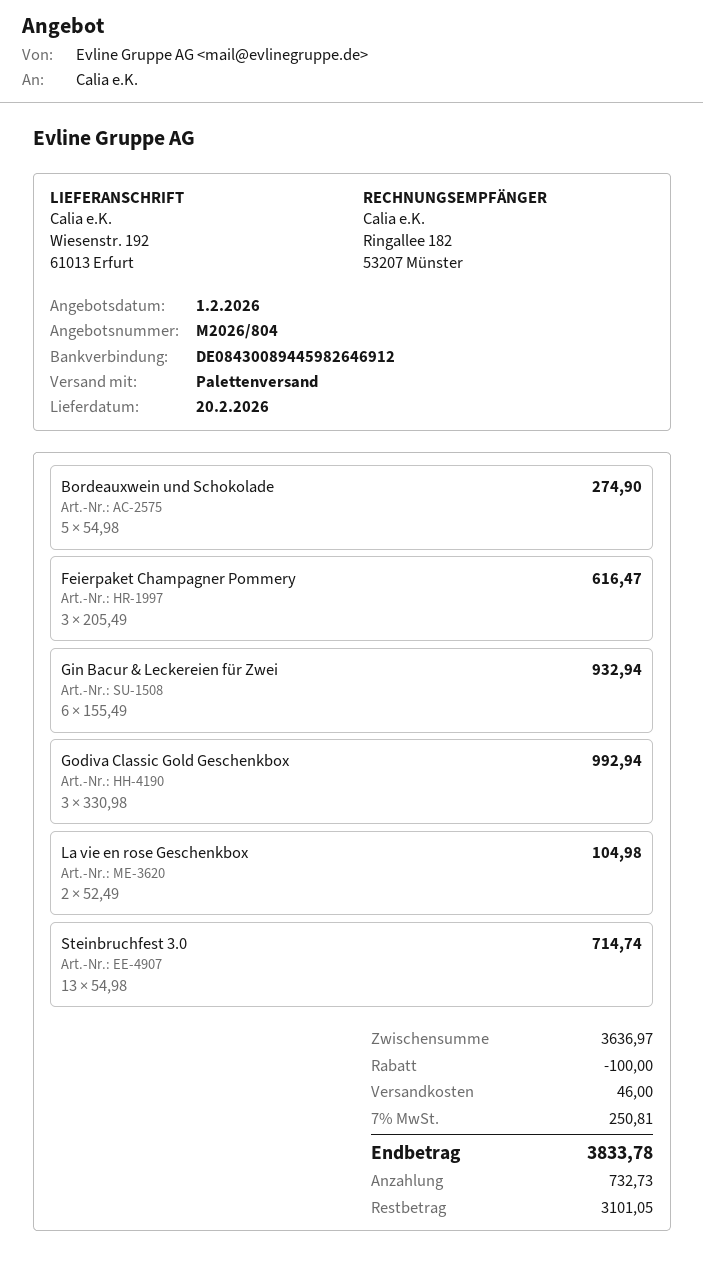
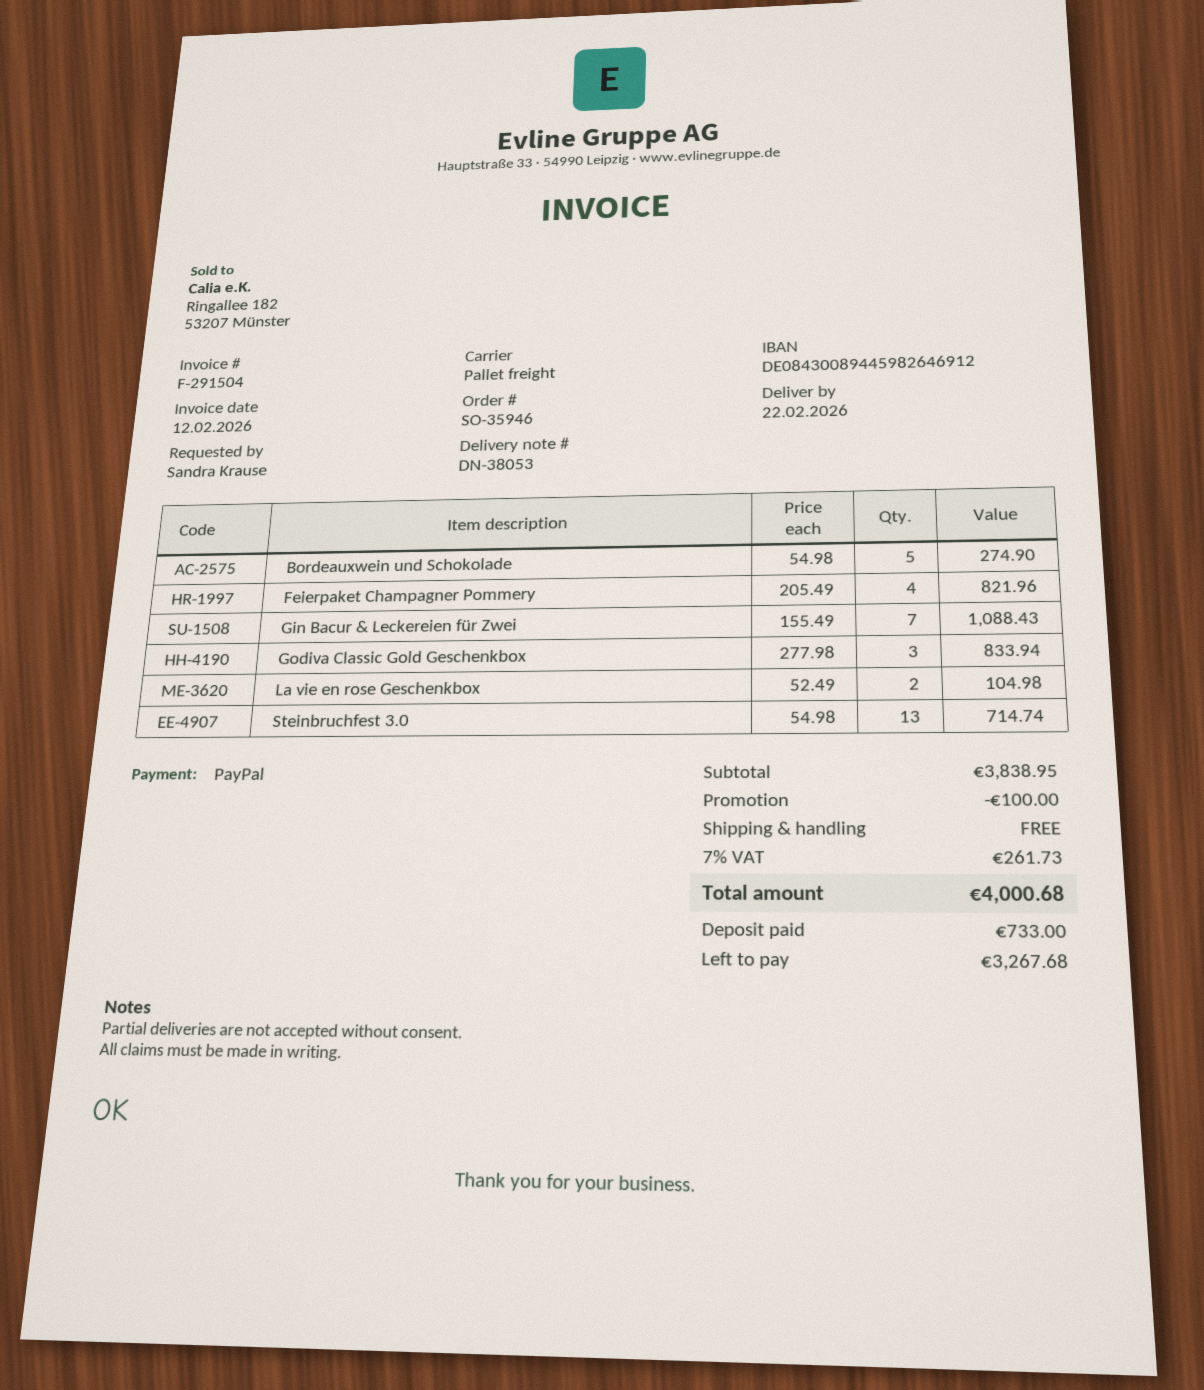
delivery date: 2026-02-20 -> 2026-02-22
Feierpaket Champagner Pommery: 3 x 205.49 = 616.47 -> 4 x 205.49 = 821.96
Gin Bacur & Leckereien für Zwei: 6 x 155.49 = 932.94 -> 7 x 155.49 = 1088.43
Godiva Classic Gold Geschenkbox: 3 x 330.98 = 992.94 -> 3 x 277.98 = 833.94
subtotal: 3636.97 -> 3838.95
shipping: 46.00 -> 0.00
tax: 7% = 250.81 -> 7% = 261.73
total: 3833.78 -> 4000.68
deposit: 732.73 -> 733.00
balance: 3101.05 -> 3267.68

